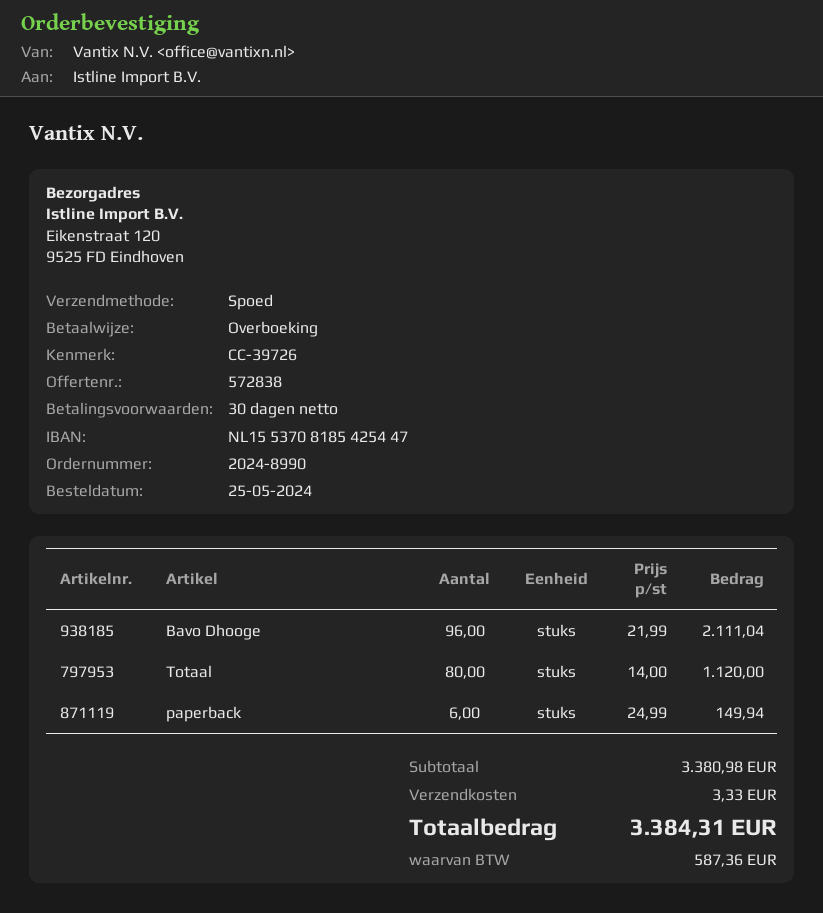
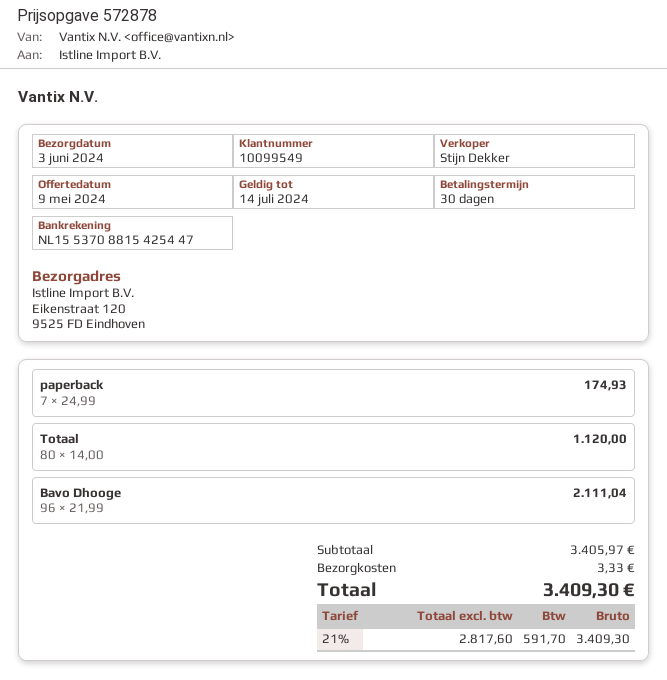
quote number: 572838 -> 572878
bank account: NL1553708185425447 -> NL1553708815425447
paperback: 6 x 24.99 = 149.94 -> 7 x 24.99 = 174.93
subtotal: 3380.98 -> 3405.97
tax: 587.36 -> 591.70
total: 3384.31 -> 3409.30

